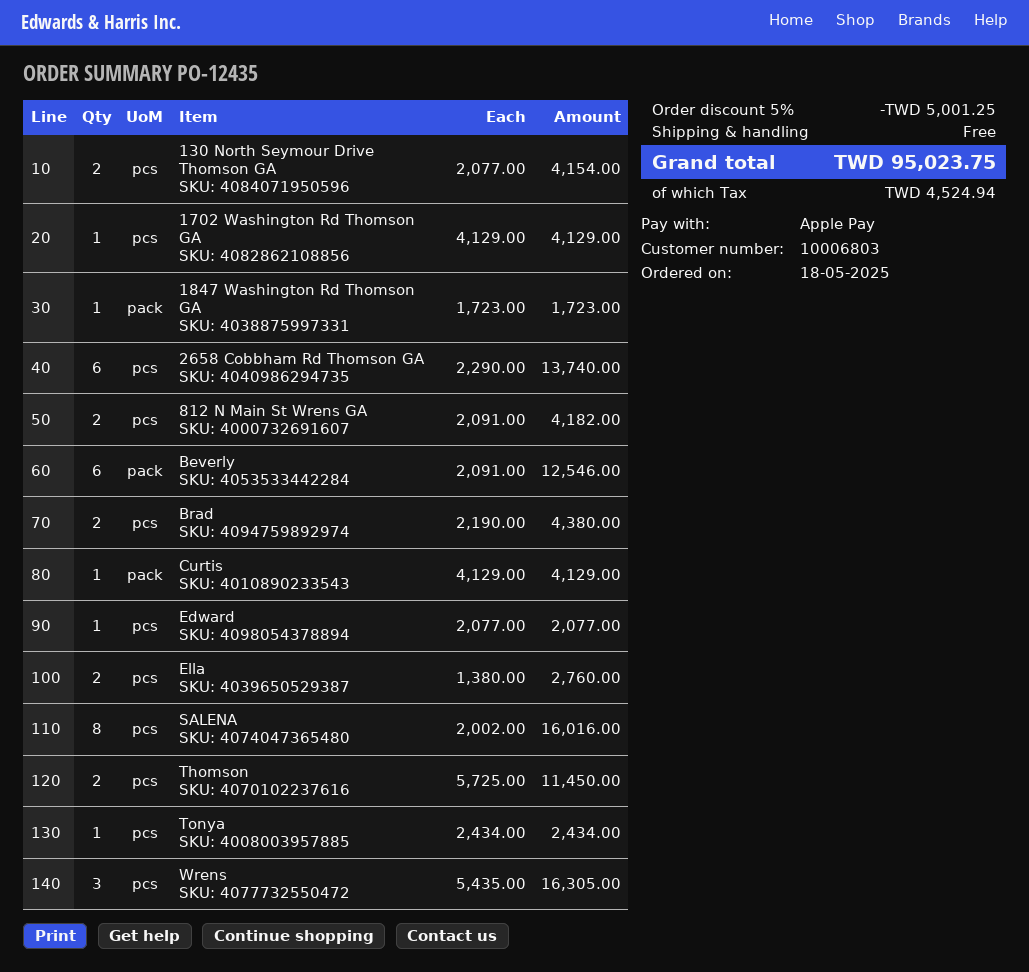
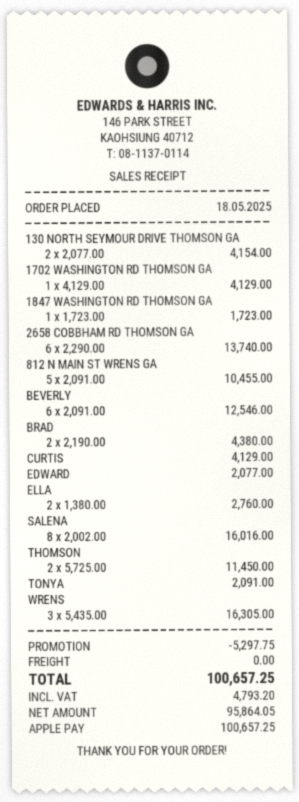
812 N Main St Wrens GA: 2 x 2091.00 = 4182.00 -> 5 x 2091.00 = 10455.00
Tonya: 1 x 2434.00 = 2434.00 -> 1 x 2091.00 = 2091.00
discount: 5001.25 -> 5297.75
tax: 4524.94 -> 4793.20
total: 95023.75 -> 100657.25

